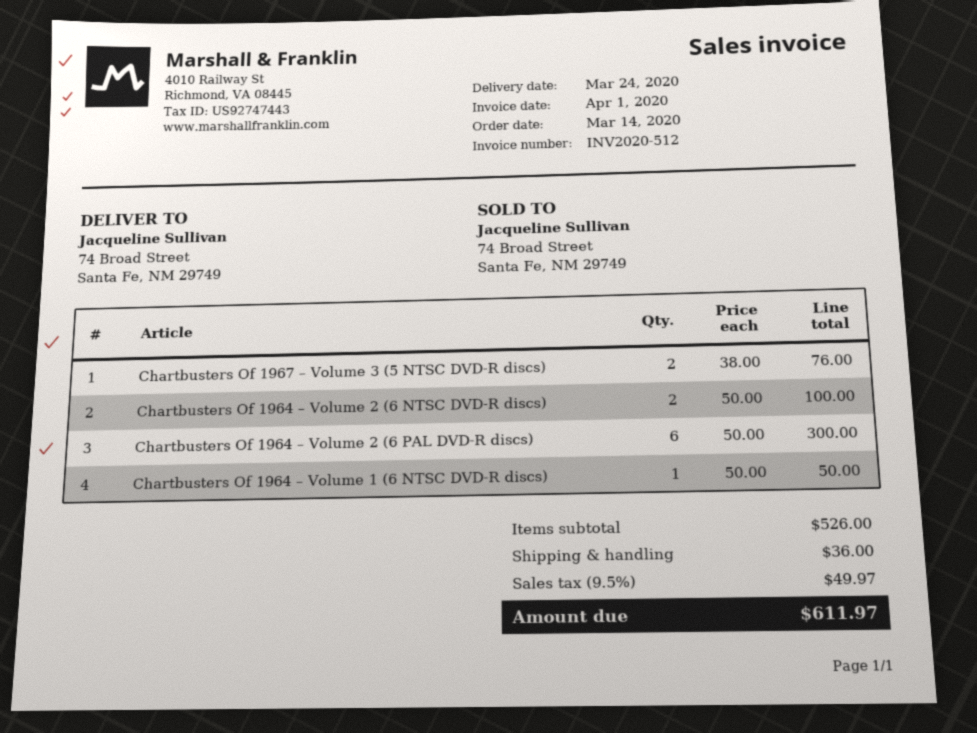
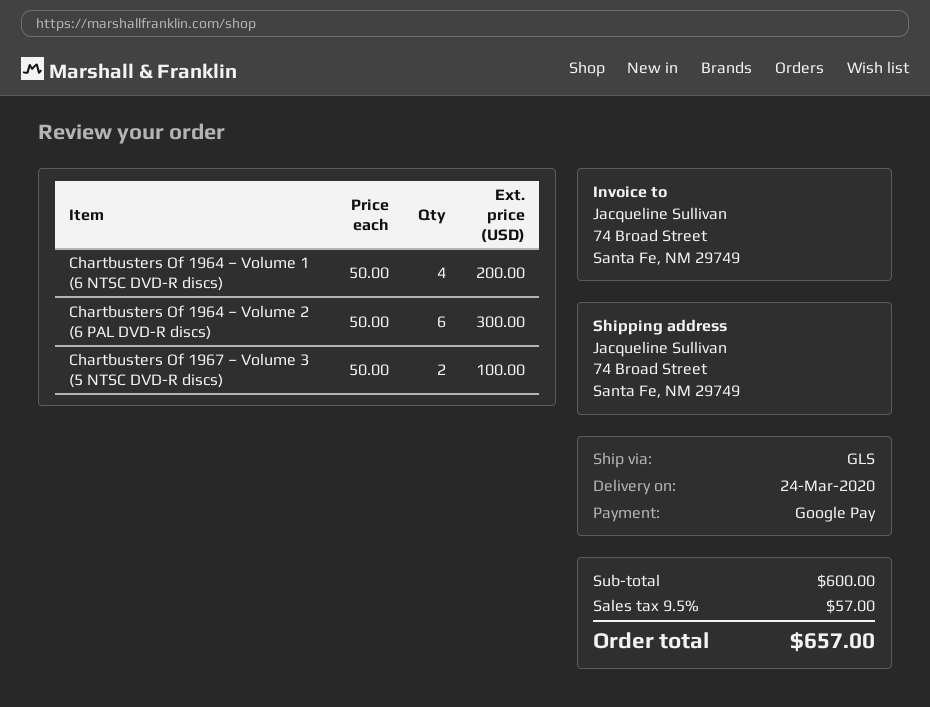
Chartbusters Of 1967 – Volume 3 (5 NTSC DVD-R discs): 2 x 38.00 = 76.00 -> 2 x 50.00 = 100.00
Chartbusters Of 1964 – Volume 2 (6 NTSC DVD-R discs): 2 x 50.00 = 100.00 -> none
Chartbusters Of 1964 – Volume 1 (6 NTSC DVD-R discs): 1 x 50.00 = 50.00 -> 4 x 50.00 = 200.00
subtotal: 526.00 -> 600.00
shipping: 36.00 -> none
tax: 9.5% = 49.97 -> 9.5% = 57.00
total: 611.97 -> 657.00

